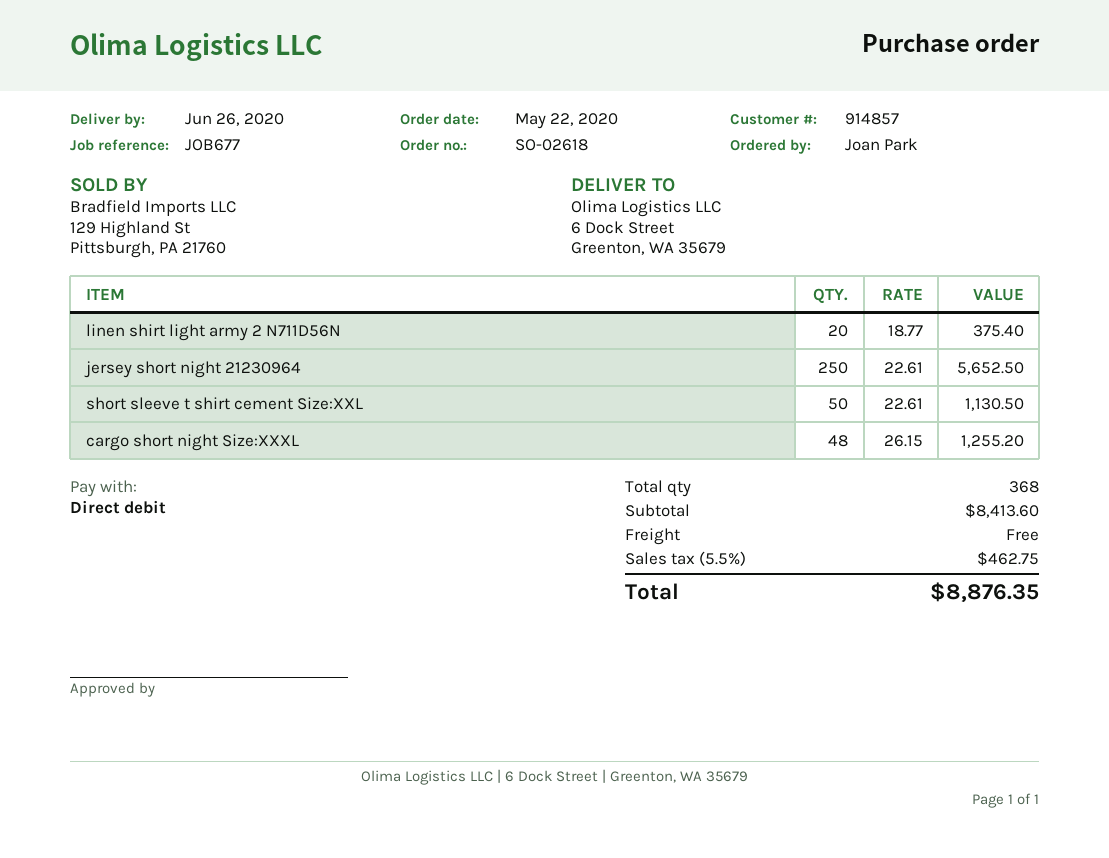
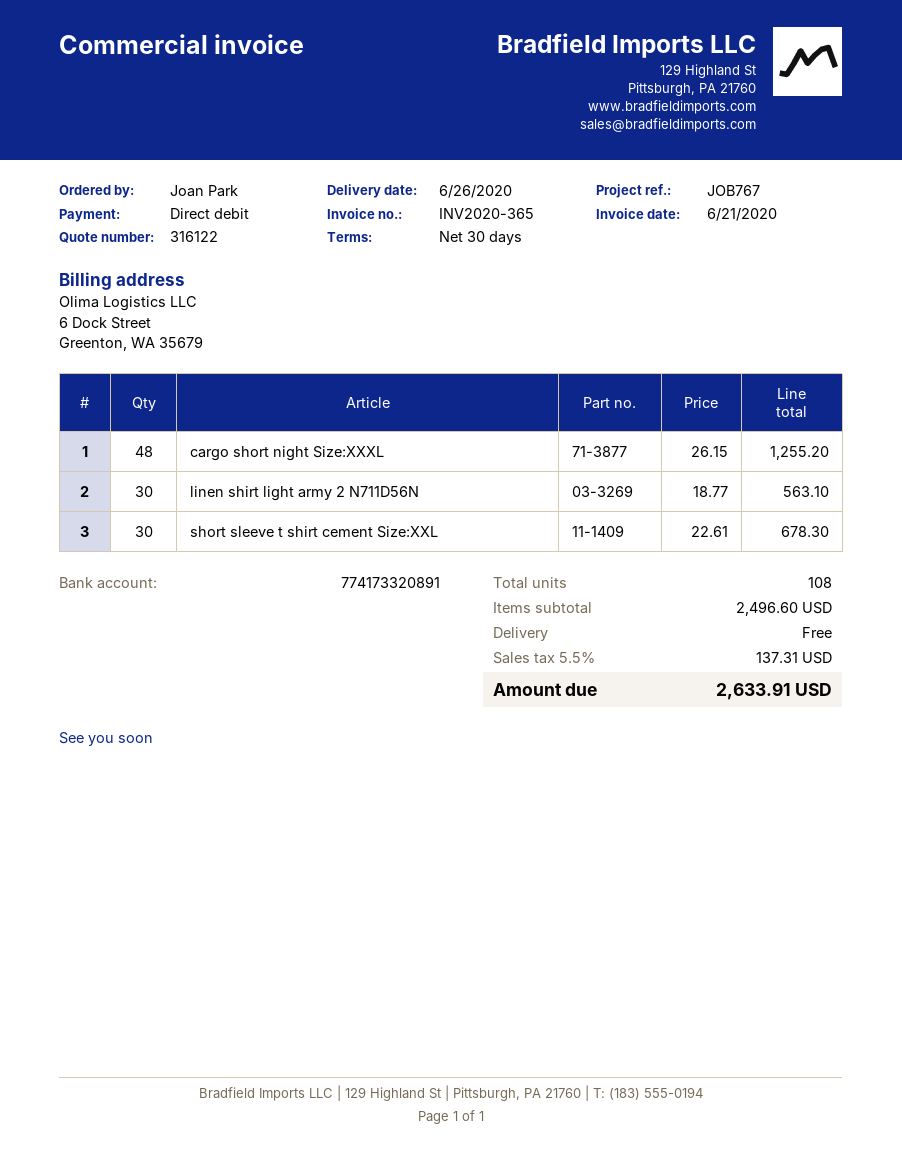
reference: JOB677 -> JOB767
linen shirt light army 2 N711D56N: 20 x 18.77 = 375.40 -> 30 x 18.77 = 563.10
jersey short night 21230964: 250 x 22.61 = 5652.50 -> none
short sleeve t shirt cement Size:XXL: 50 x 22.61 = 1130.50 -> 30 x 22.61 = 678.30
total quantity: 368 -> 108
subtotal: 8413.60 -> 2496.60
tax: 5.5% = 462.75 -> 5.5% = 137.31
total: 8876.35 -> 2633.91

